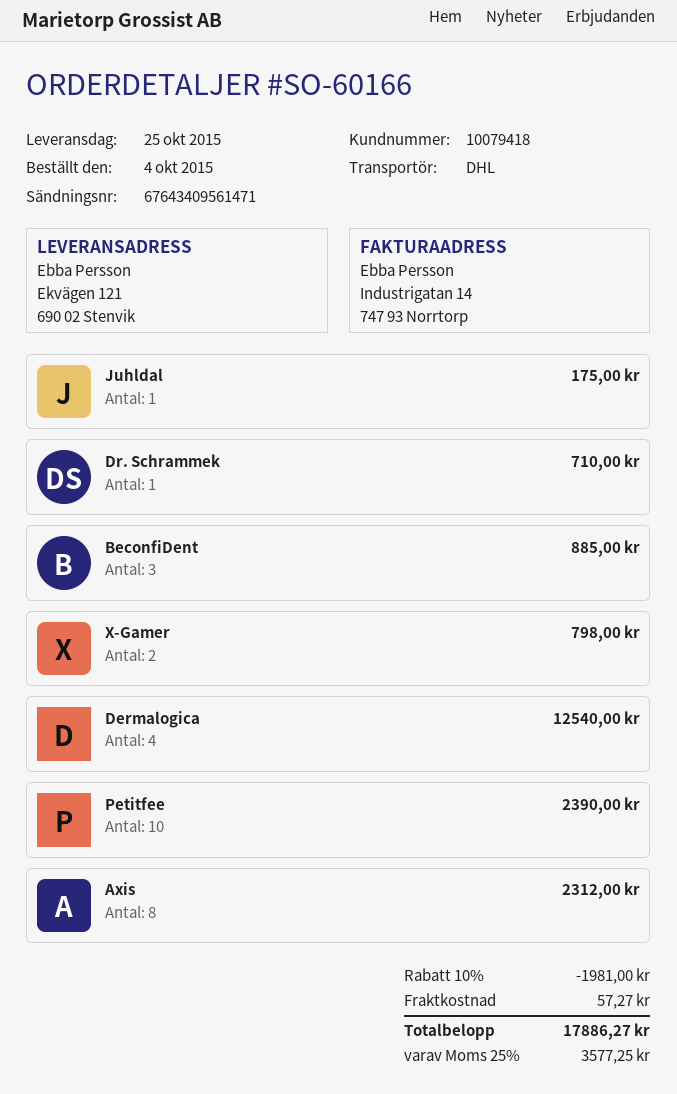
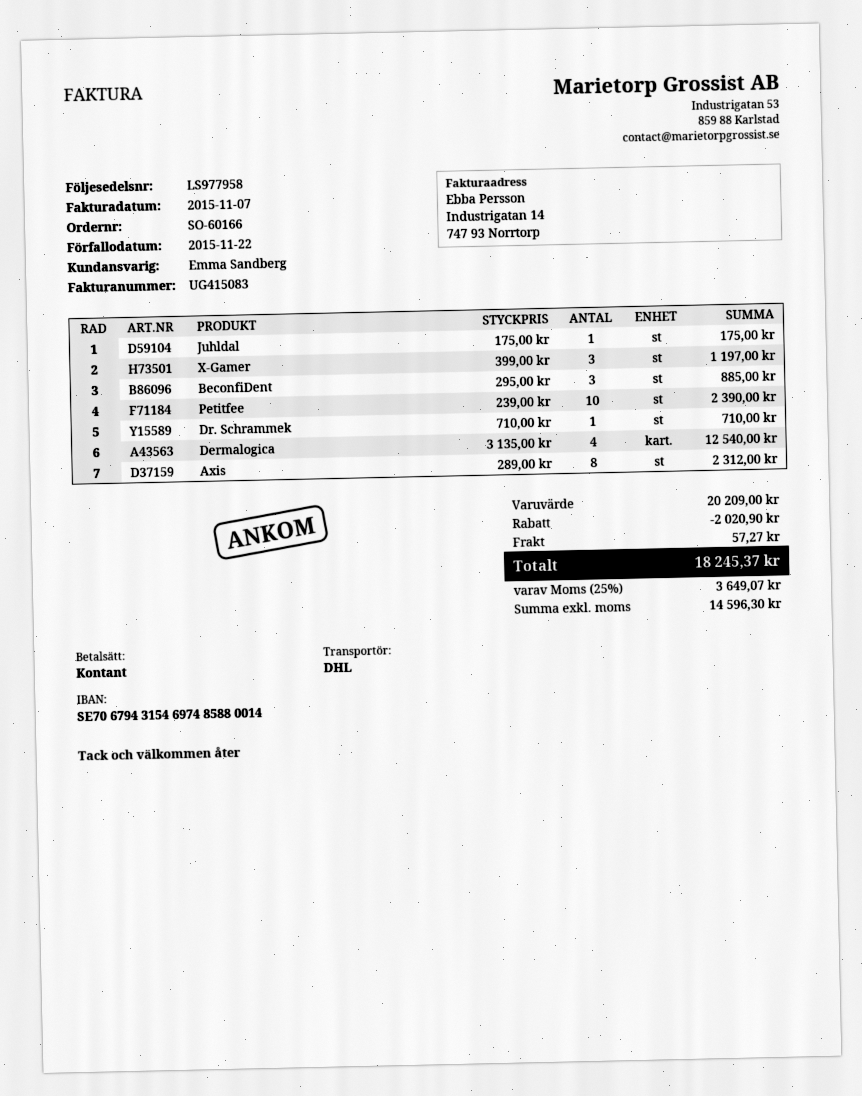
X-Gamer: 2 for 798.00 -> 3 for 1197.00
discount: 1981.00 -> 2020.90
tax: 25% = 3577.25 -> 25% = 3649.07
total: 17886.27 -> 18245.37

